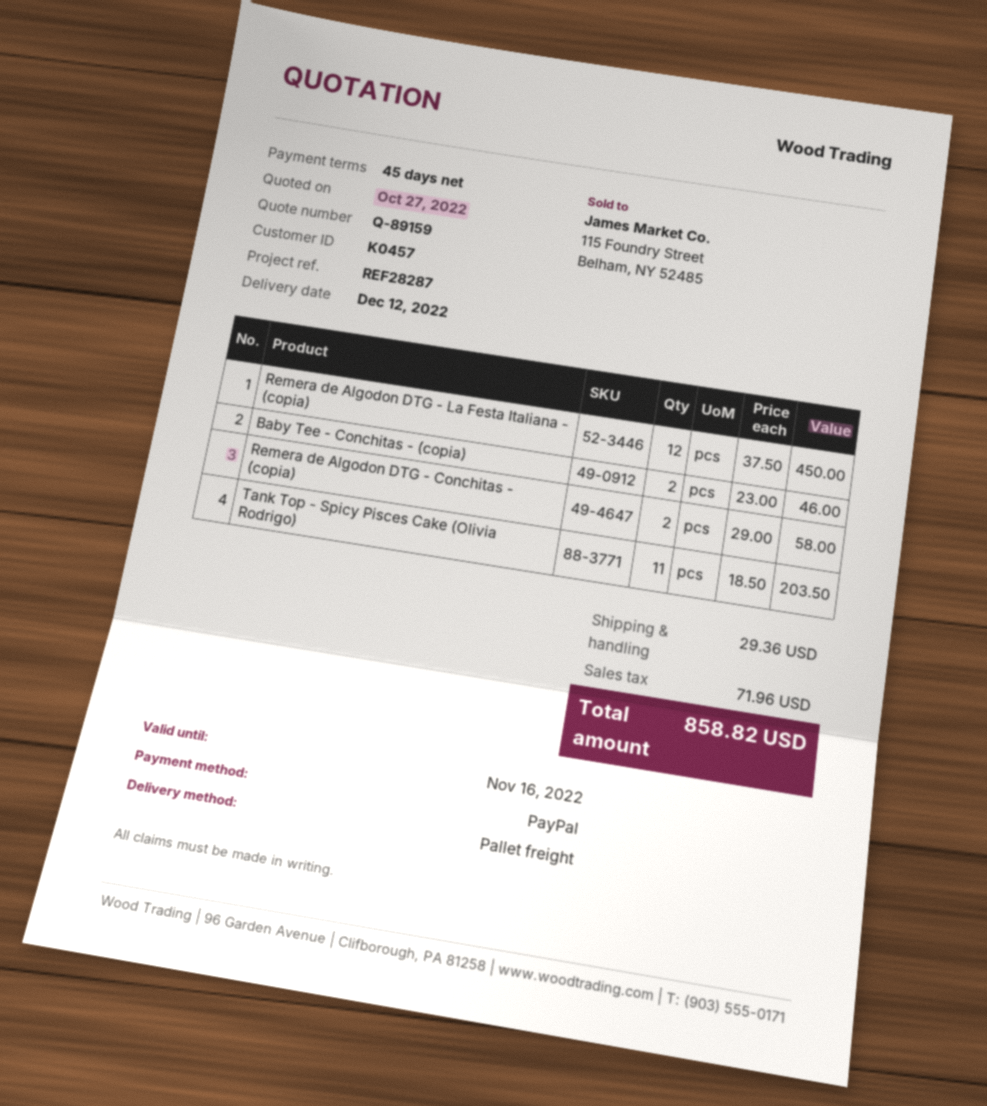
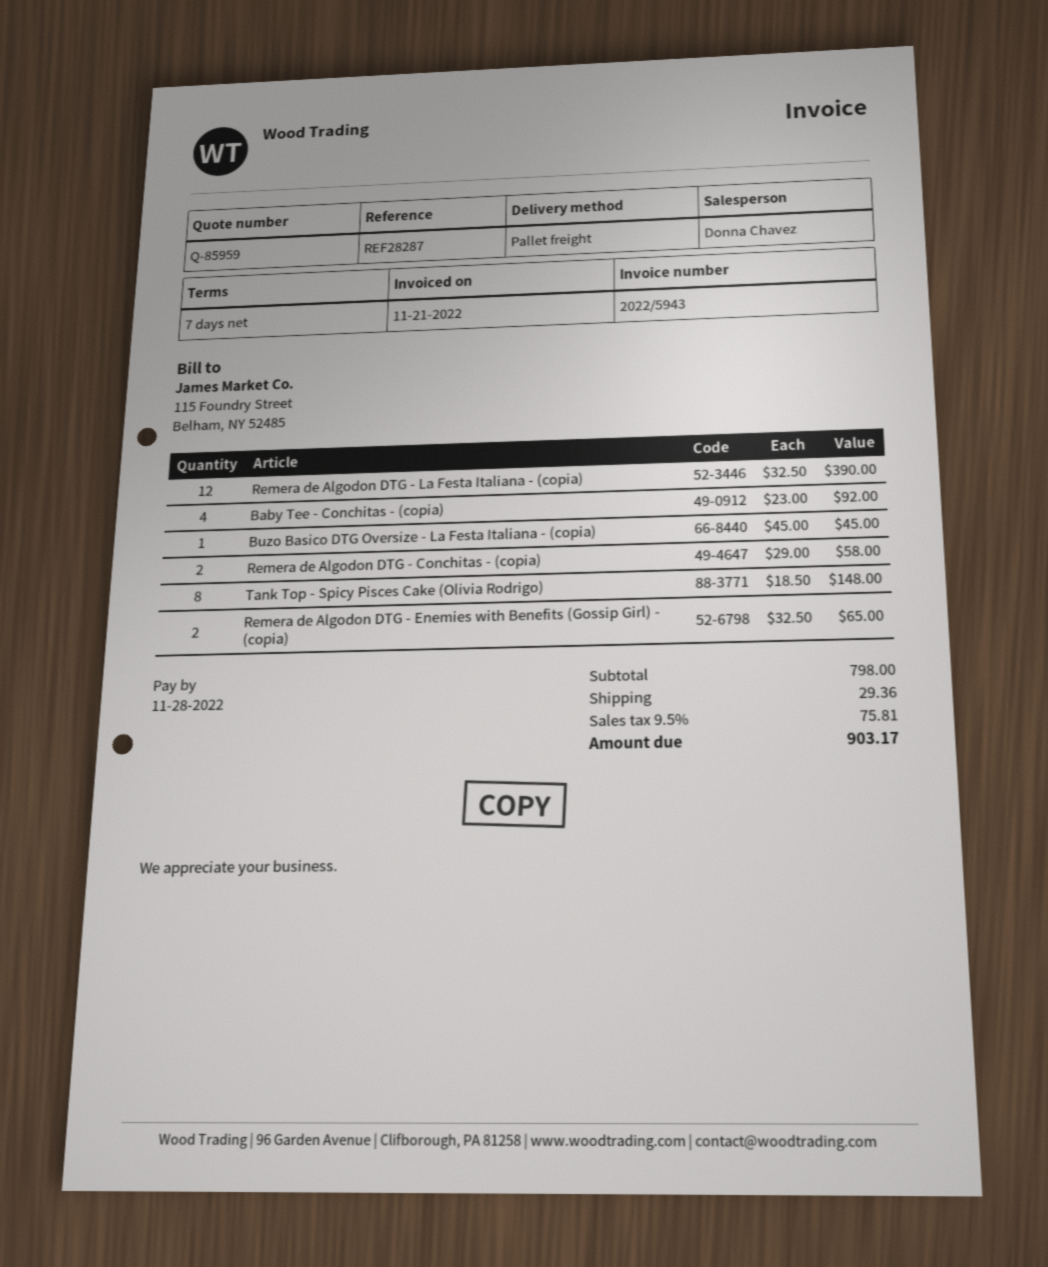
quote number: Q-89159 -> Q-85959
payment terms: 45 days -> 7 days
Remera de Algodon DTG - La Festa Italiana - (copia): 12 x 37.50 = 450.00 -> 12 x 32.50 = 390.00
Baby Tee - Conchitas - (copia): 2 x 23.00 = 46.00 -> 4 x 23.00 = 92.00
Tank Top - Spicy Pisces Cake (Olivia Rodrigo): 11 x 18.50 = 203.50 -> 8 x 18.50 = 148.00
Buzo Basico DTG Oversize - La Festa Italiana - (copia): none -> 1 x 45.00 = 45.00
Remera de Algodon DTG - Enemies with Benefits (Gossip Girl) - (copia): none -> 2 x 32.50 = 65.00
tax: 71.96 -> 75.81
total: 858.82 -> 903.17

